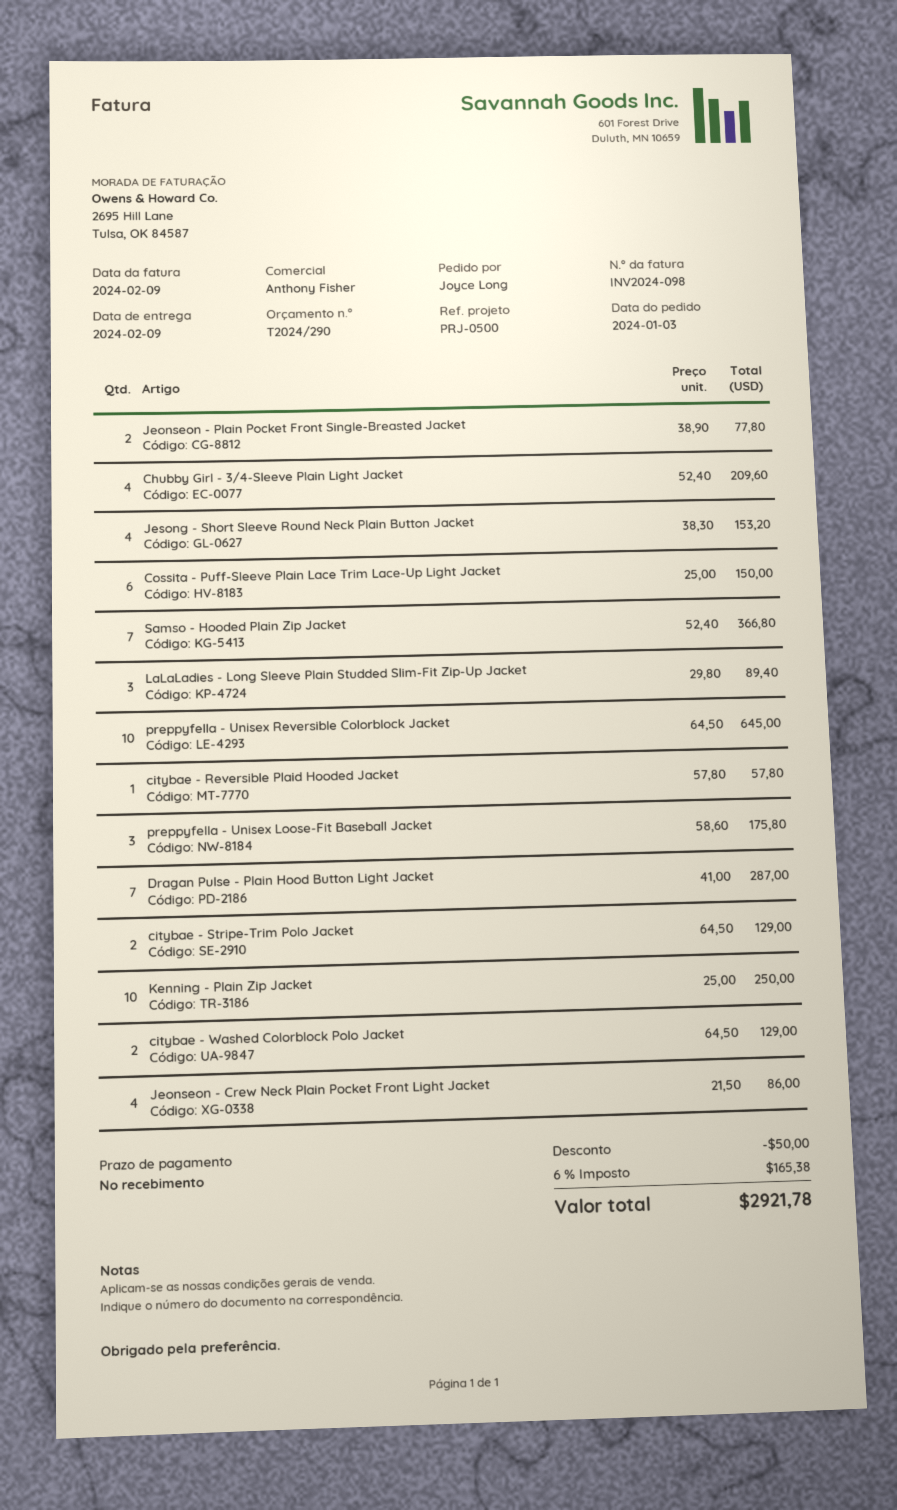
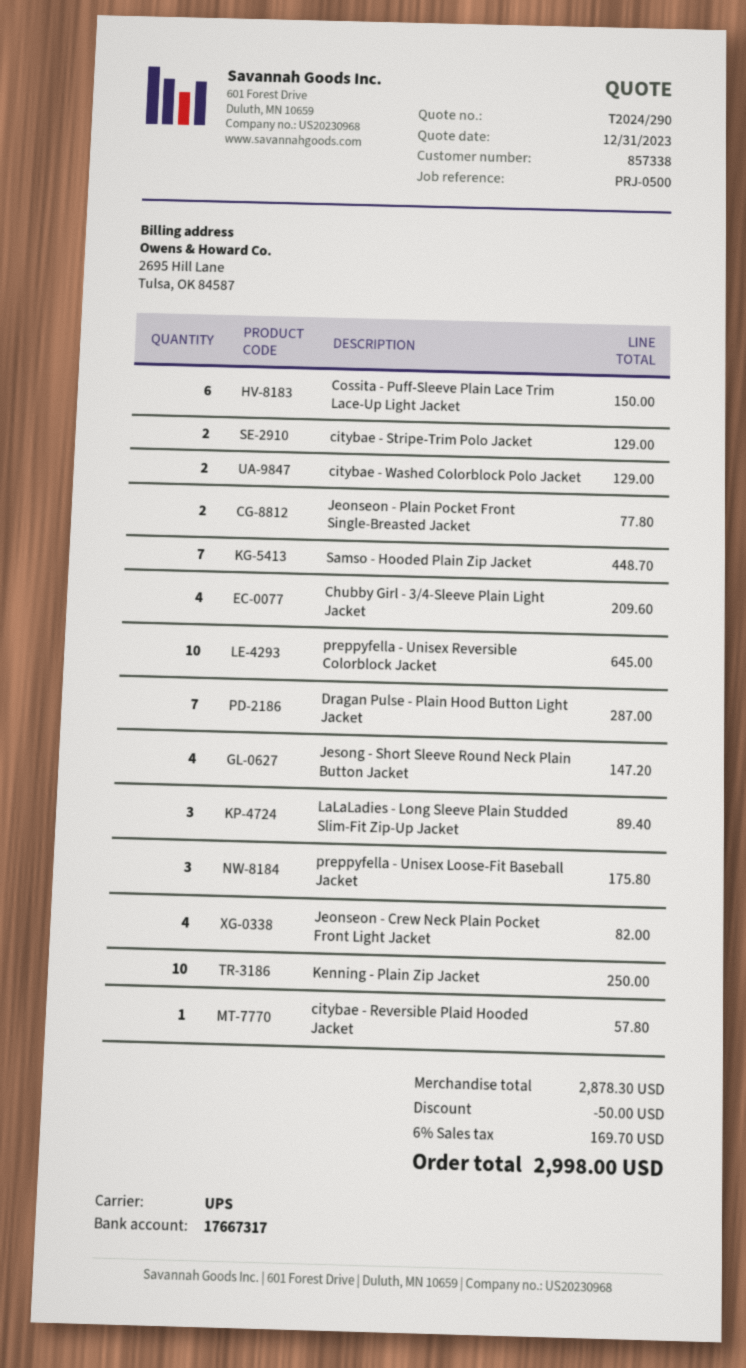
Jesong - Short Sleeve Round Neck Plain Button Jacket: 4 for 153.20 -> 4 for 147.20
Samso - Hooded Plain Zip Jacket: 7 for 366.80 -> 7 for 448.70
Jeonseon - Crew Neck Plain Pocket Front Light Jacket: 4 for 86.00 -> 4 for 82.00
tax: 6% = 165.38 -> 6% = 169.70
total: 2921.78 -> 2998.00

